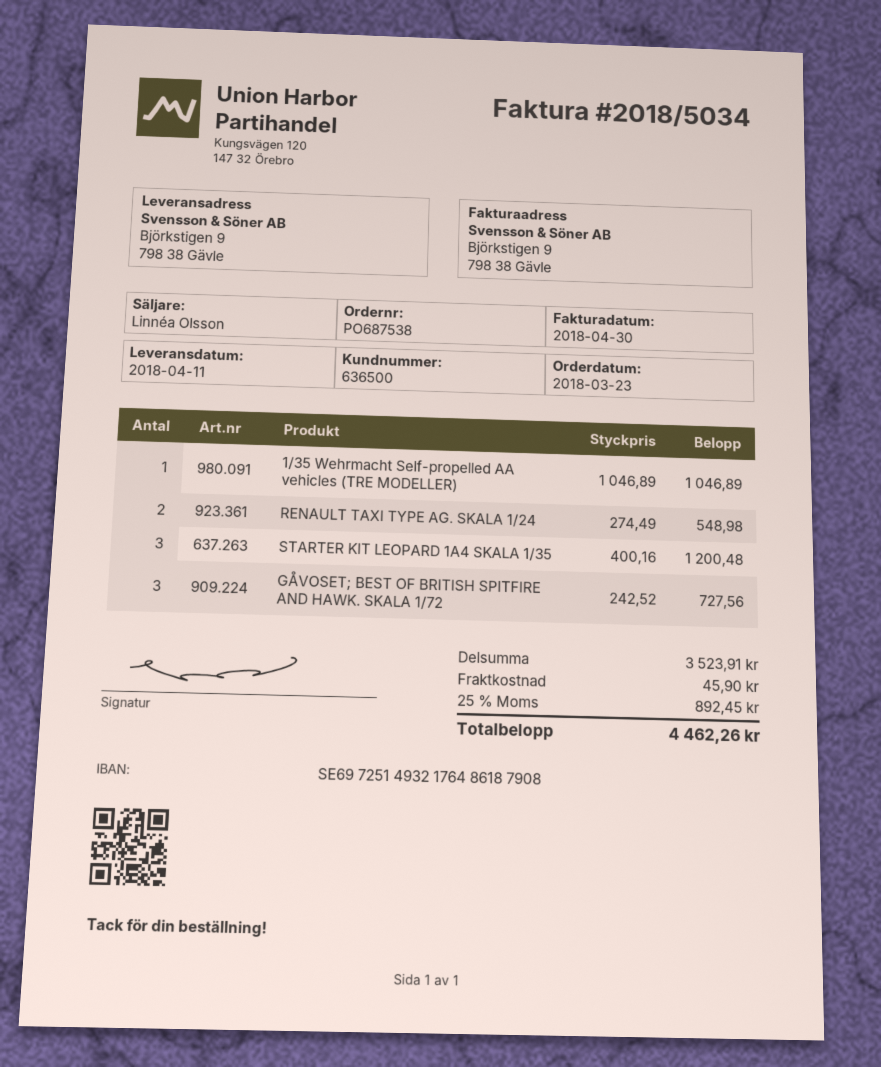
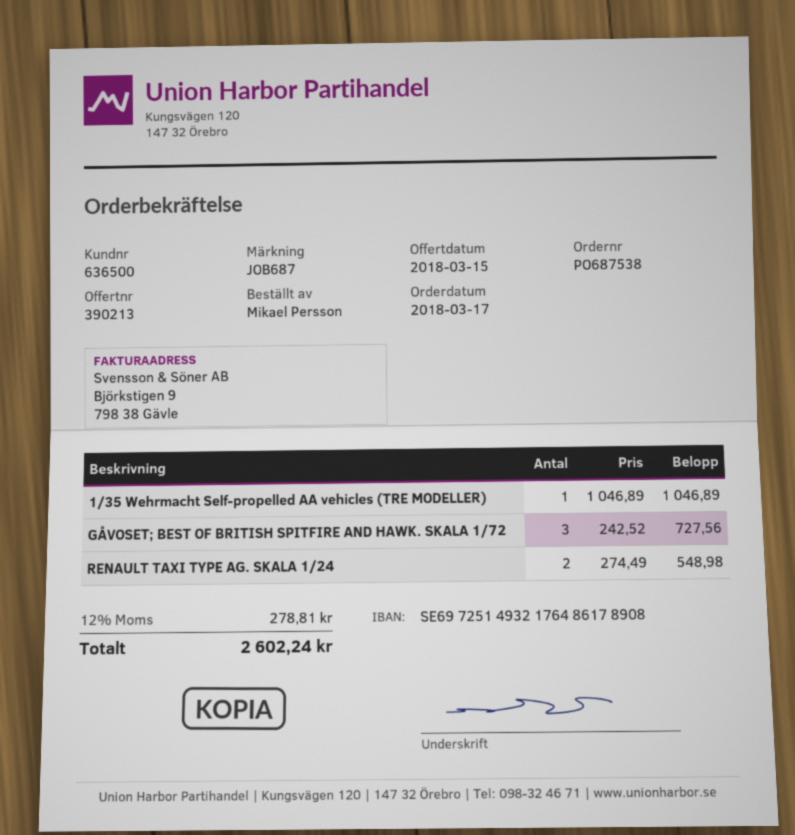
order date: 2018-03-23 -> 2018-03-17
bank account: SE6972514932176486187908 -> SE6972514932176486178908
STARTER KIT LEOPARD 1A4 SKALA 1/35: 3 x 400.16 = 1200.48 -> none
shipping: 45.90 -> none
tax: 25% = 892.45 -> 12% = 278.81
total: 4462.26 -> 2602.24

